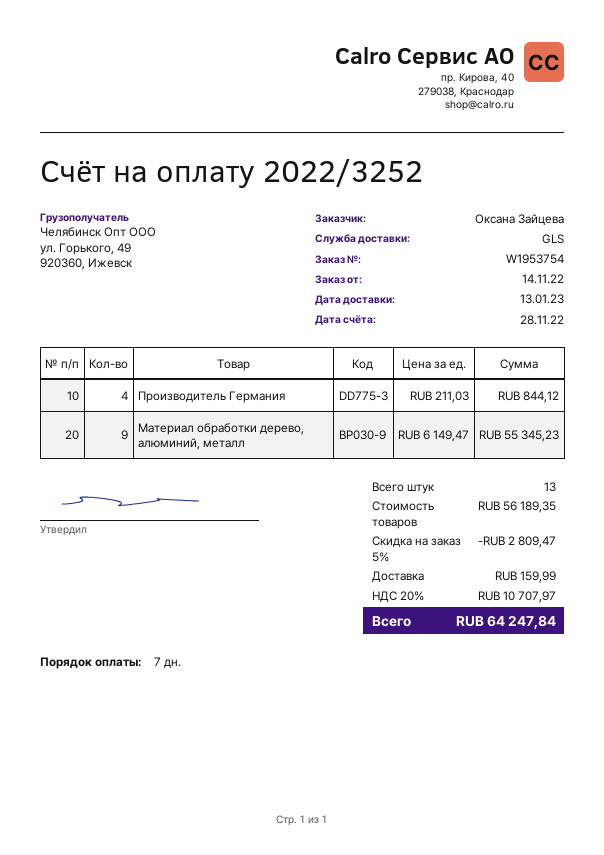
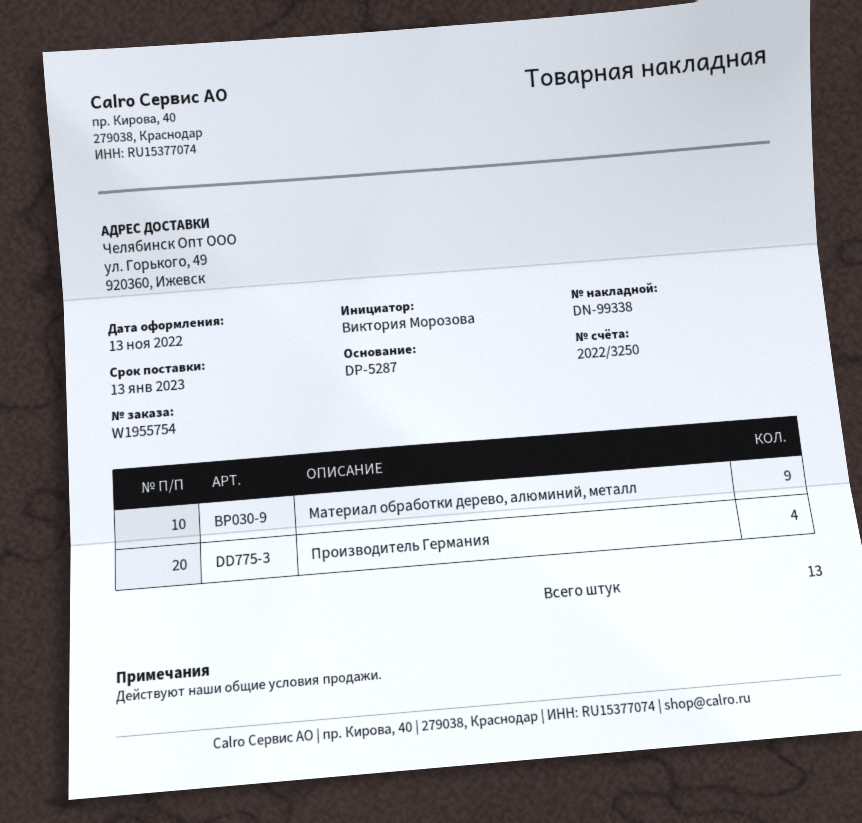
order number: W1953754 -> W1955754
order date: 2022-11-14 -> 2022-11-13
invoice number: 2022/3252 -> 2022/3250
ordered by: Оксана Зайцева -> Виктория Морозова

